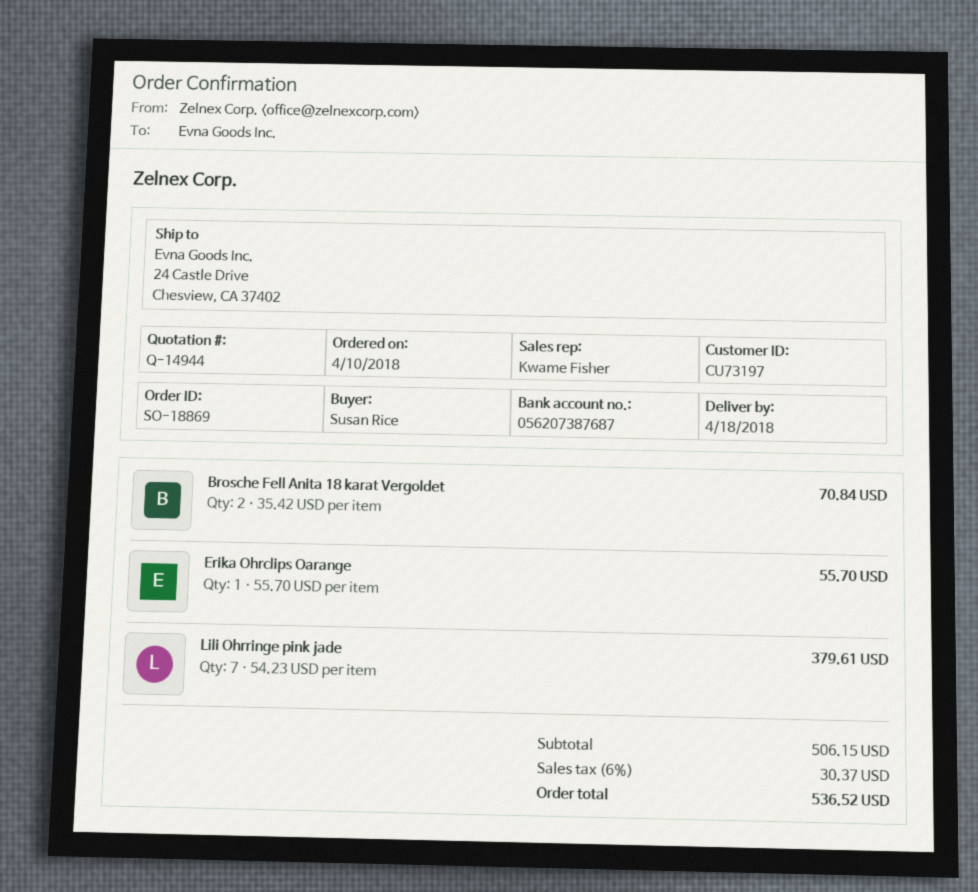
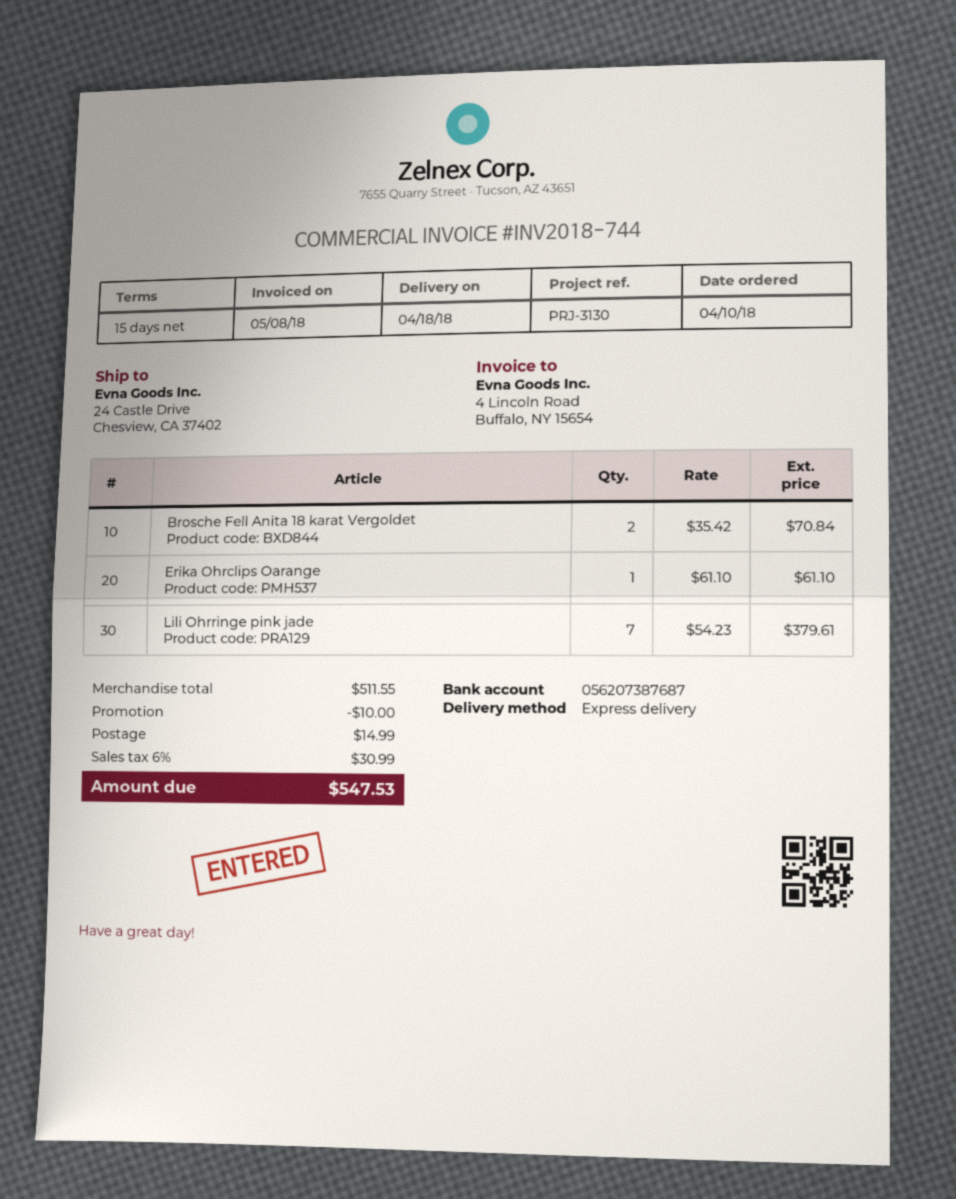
Erika Ohrclips Oarange: 1 x 55.70 = 55.70 -> 1 x 61.10 = 61.10
subtotal: 506.15 -> 511.55
discount: none -> 10.00
shipping: none -> 14.99
tax: 6% = 30.37 -> 6% = 30.99
total: 536.52 -> 547.53

